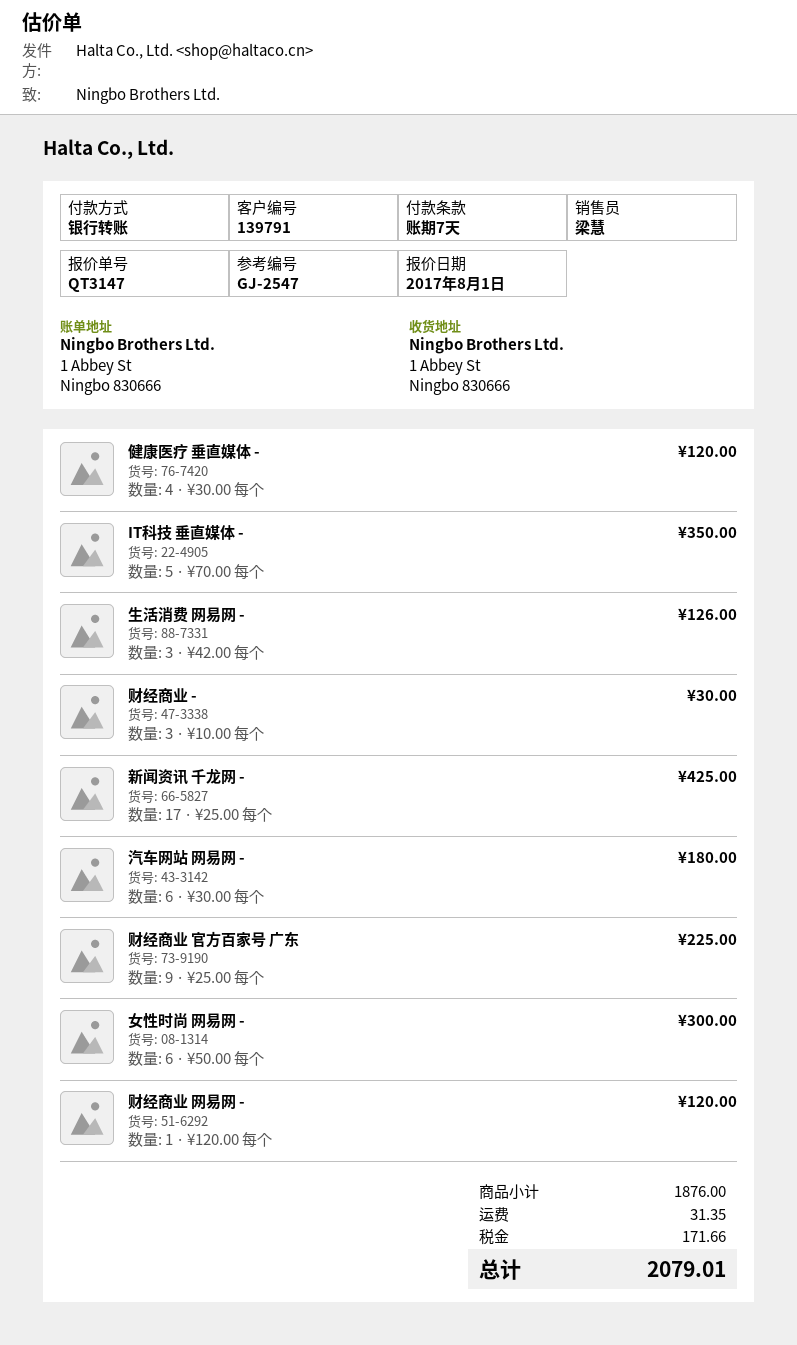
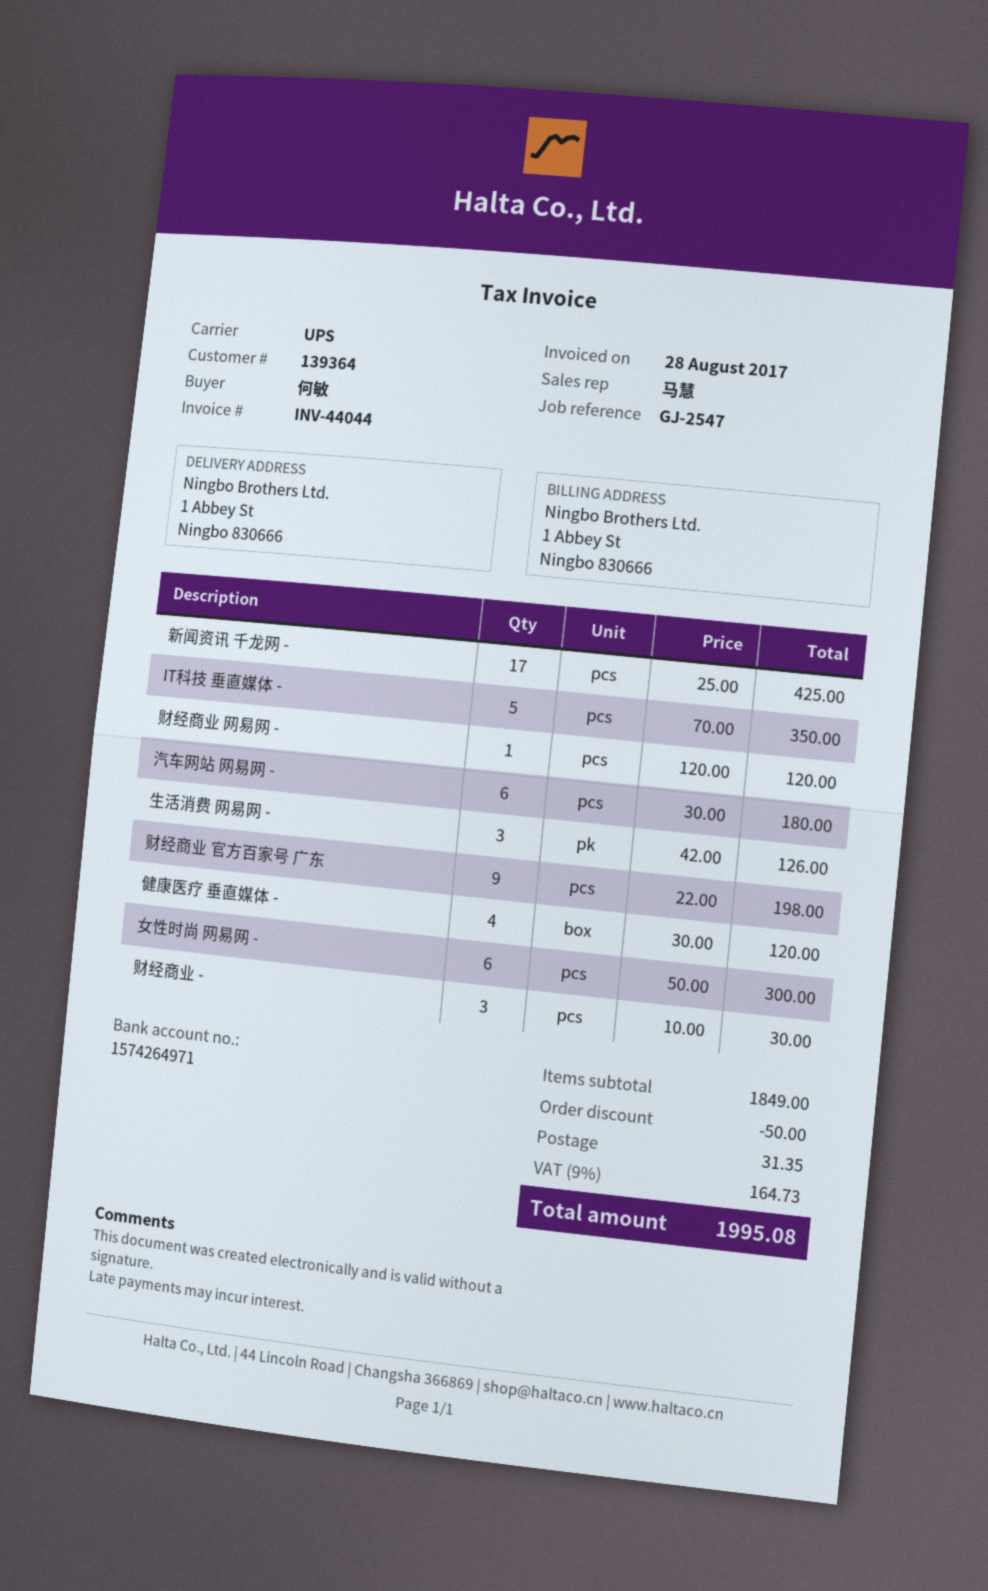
customer number: 139791 -> 139364
sales rep: 梁慧 -> 马慧
财经商业 官方百家号 广东: 9 x 25.00 = 225.00 -> 9 x 22.00 = 198.00
subtotal: 1876.00 -> 1849.00
discount: none -> 50.00
tax: 171.66 -> 164.73
total: 2079.01 -> 1995.08

